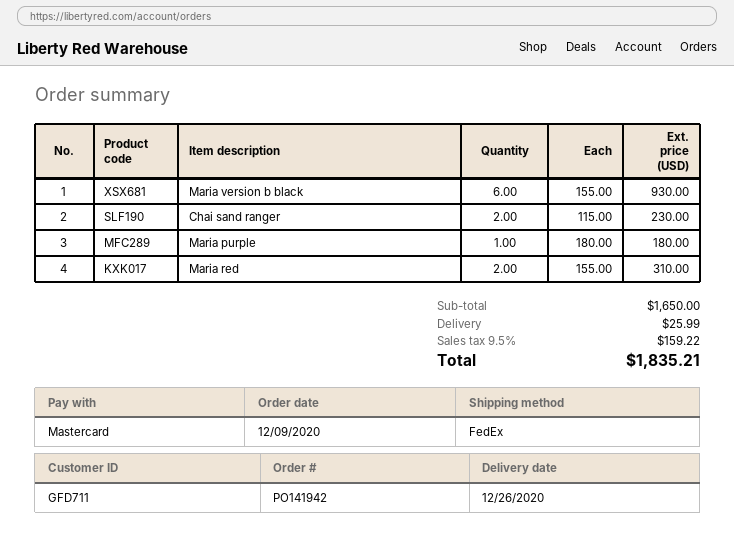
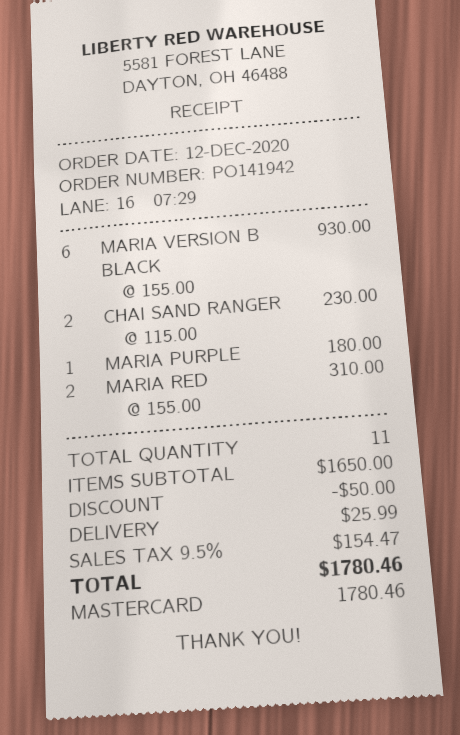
order date: 2020-12-09 -> 2020-12-12
discount: none -> 50.00
tax: 9.5% = 159.22 -> 9.5% = 154.47
total: 1835.21 -> 1780.46

